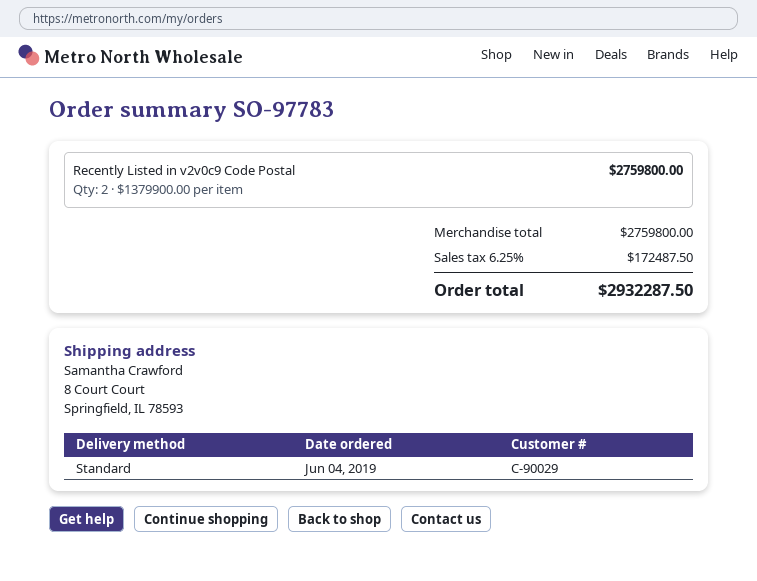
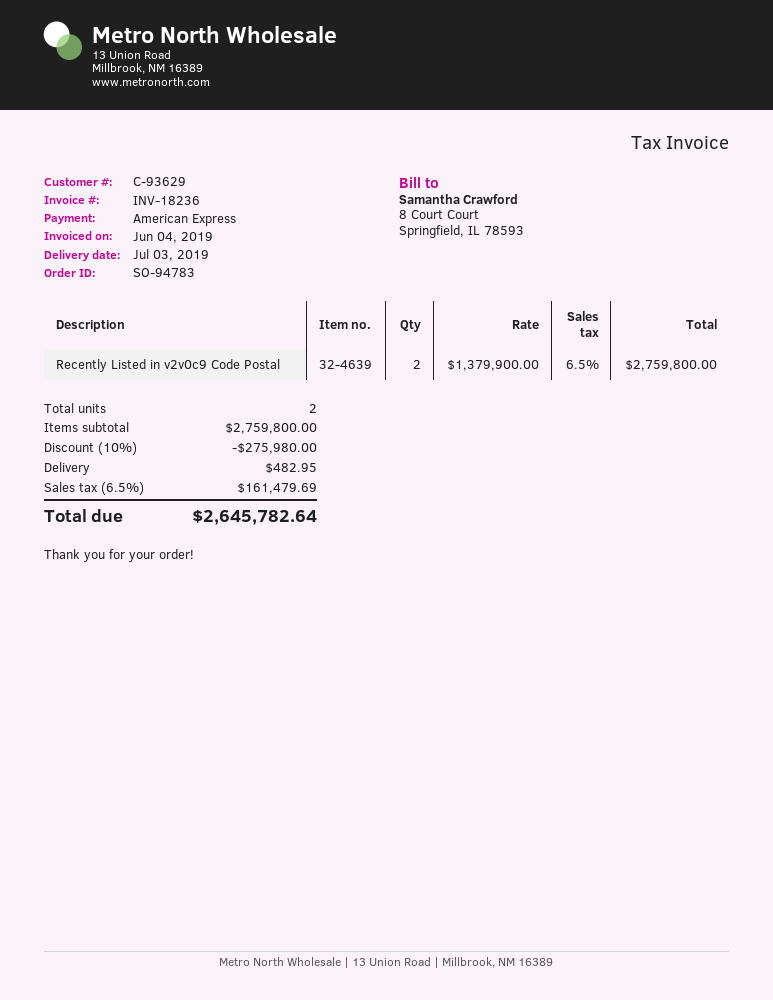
order number: SO-97783 -> SO-94783
customer number: C-90029 -> C-93629
discount: none -> 10% = 275980.00
shipping: none -> 482.95
tax: 6.25% = 172487.50 -> 6.5% = 161479.69
total: 2932287.50 -> 2645782.64

